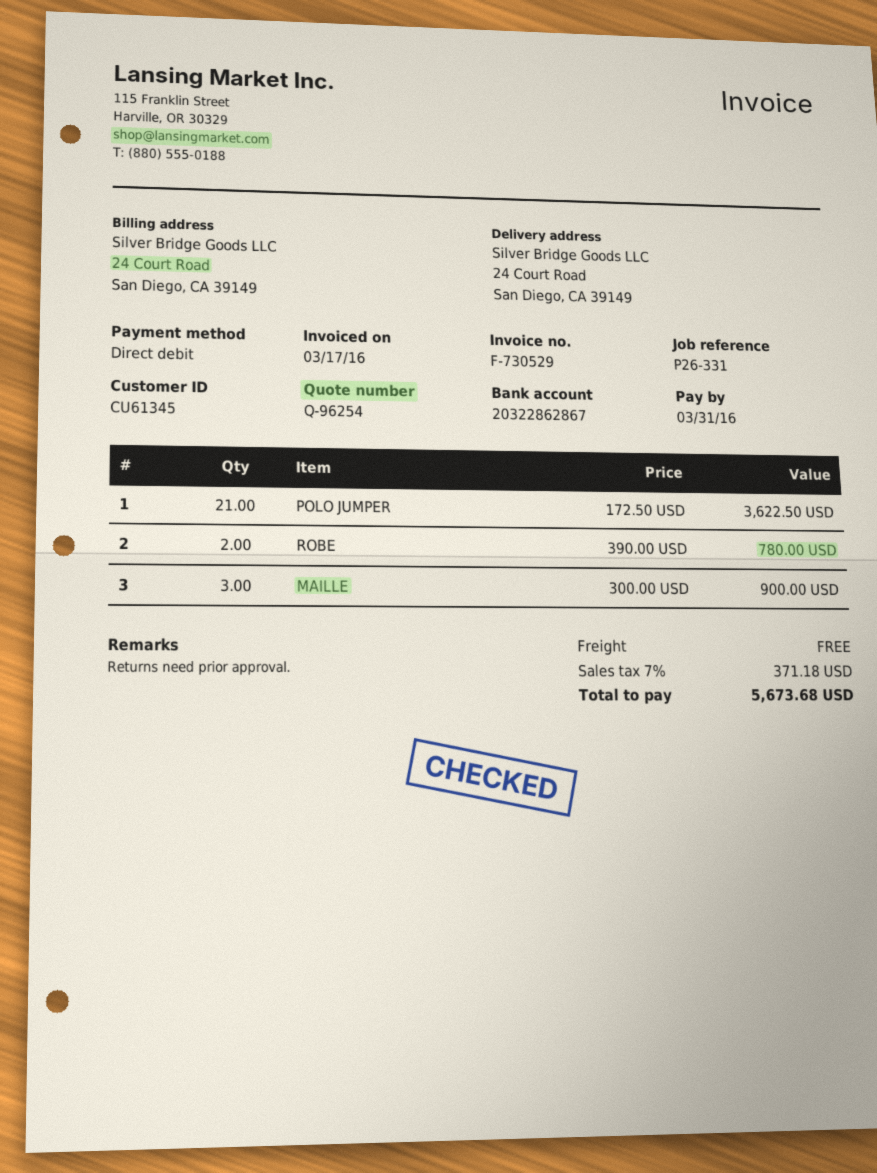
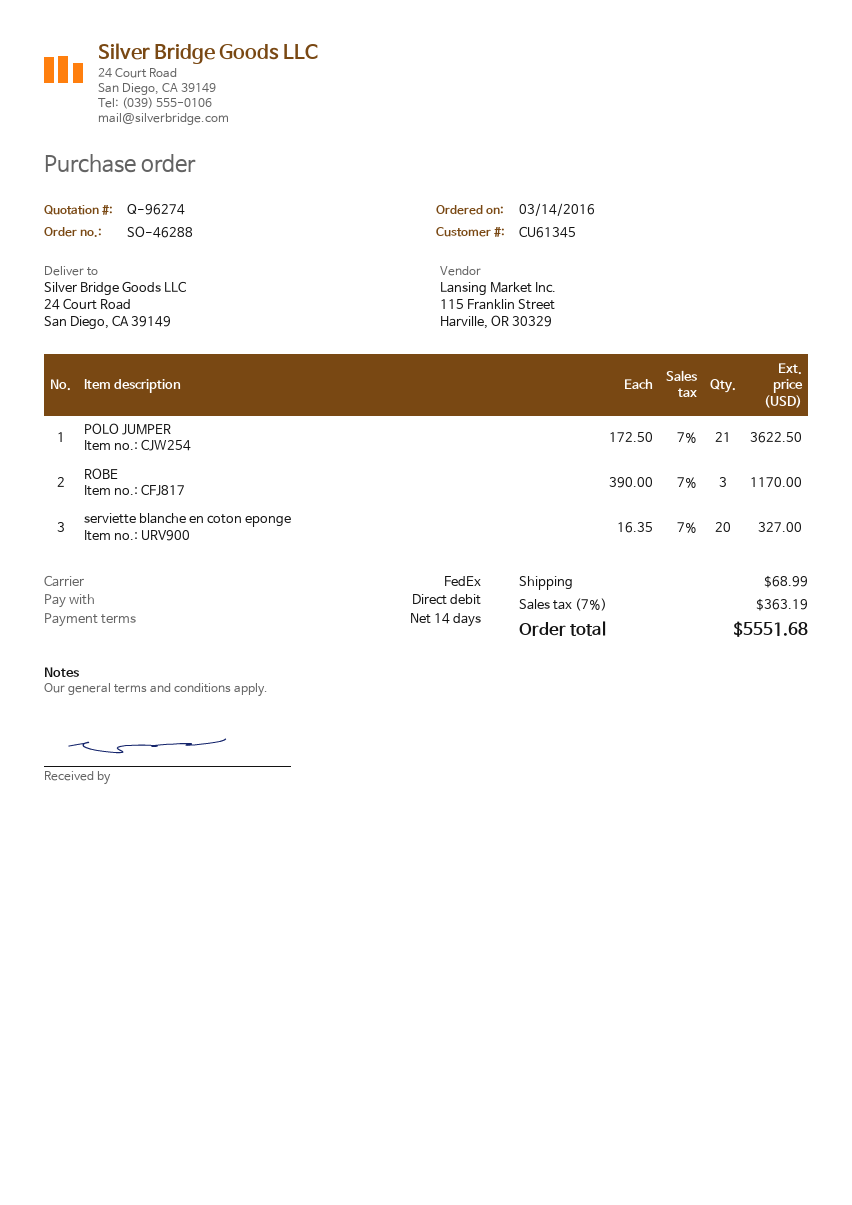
quote number: Q-96254 -> Q-96274
ROBE: 2 x 390.00 = 780.00 -> 3 x 390.00 = 1170.00
MAILLE: 3 x 300.00 = 900.00 -> none
serviette blanche en coton eponge: none -> 20 x 16.35 = 327.00
shipping: 0.00 -> 68.99
tax: 7% = 371.18 -> 7% = 363.19
total: 5673.68 -> 5551.68

